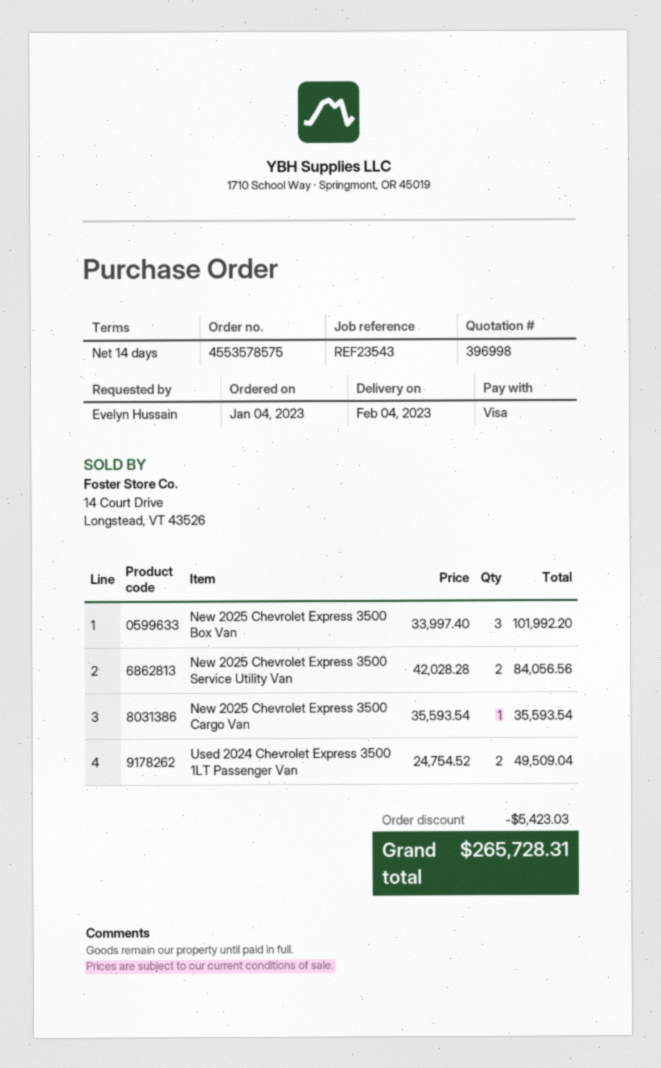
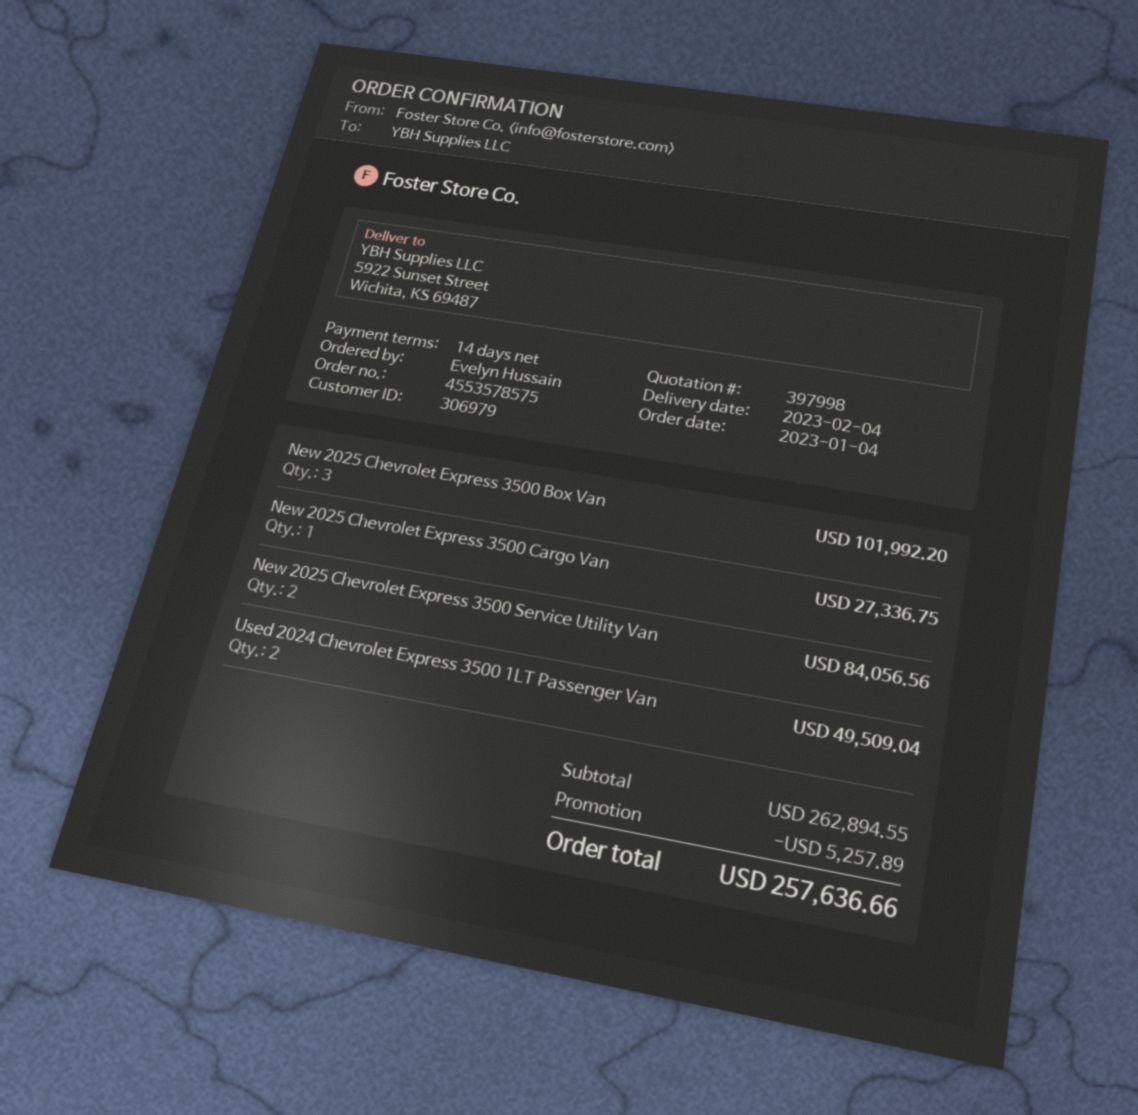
quote number: 396998 -> 397998
New 2025 Chevrolet Express 3500 Cargo Van: 1 for 35593.54 -> 1 for 27336.75
discount: 5423.03 -> 5257.89
total: 265728.31 -> 257636.66

